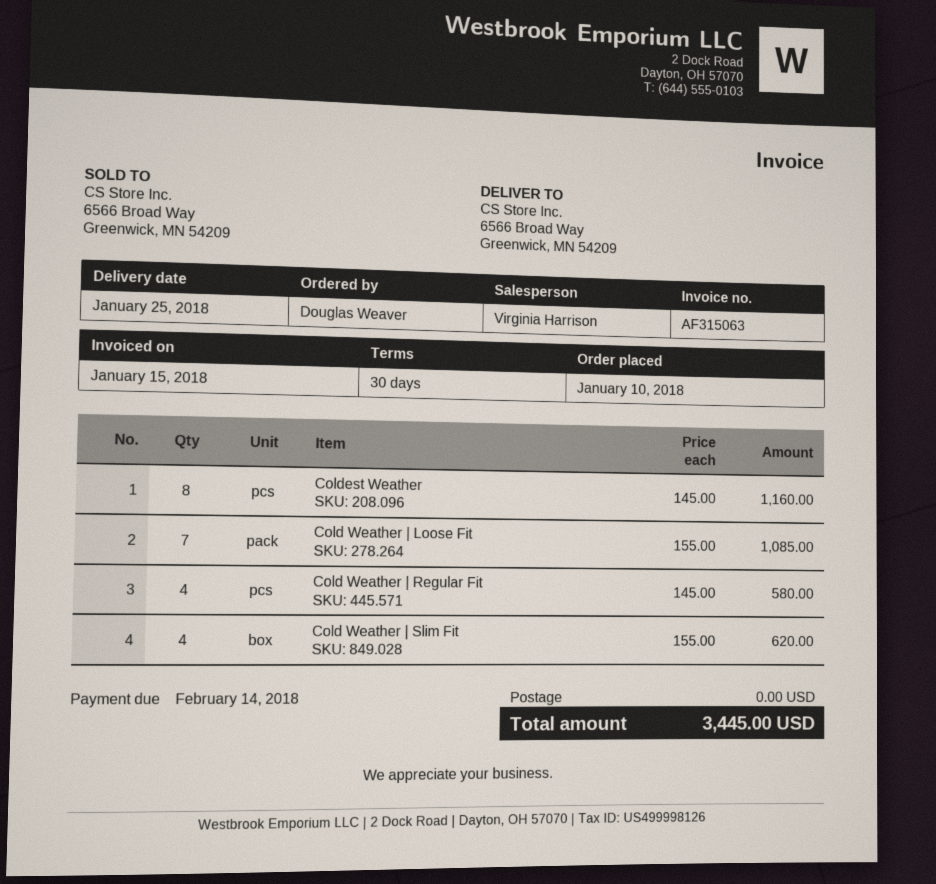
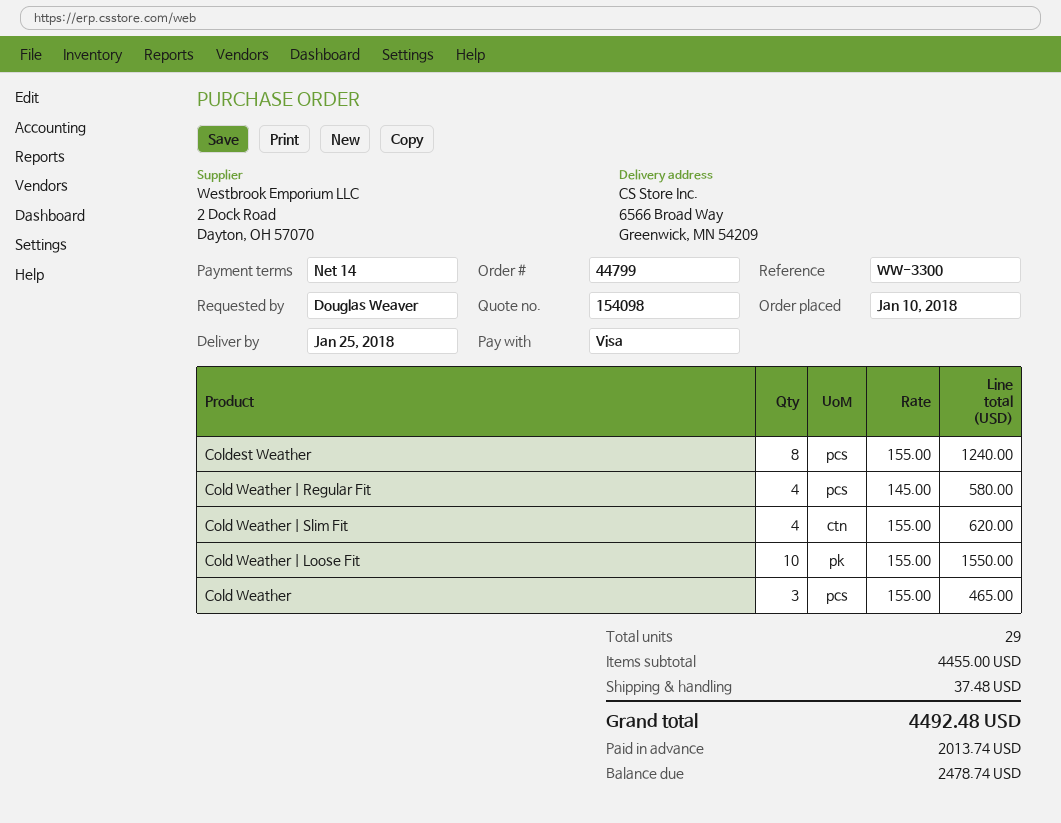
payment terms: 30 days -> 14 days
Coldest Weather: 8 x 145.00 = 1160.00 -> 8 x 155.00 = 1240.00
Cold Weather | Loose Fit: 7 x 155.00 = 1085.00 -> 10 x 155.00 = 1550.00
Cold Weather: none -> 3 x 155.00 = 465.00
shipping: 0.00 -> 37.48
total: 3445.00 -> 4492.48

